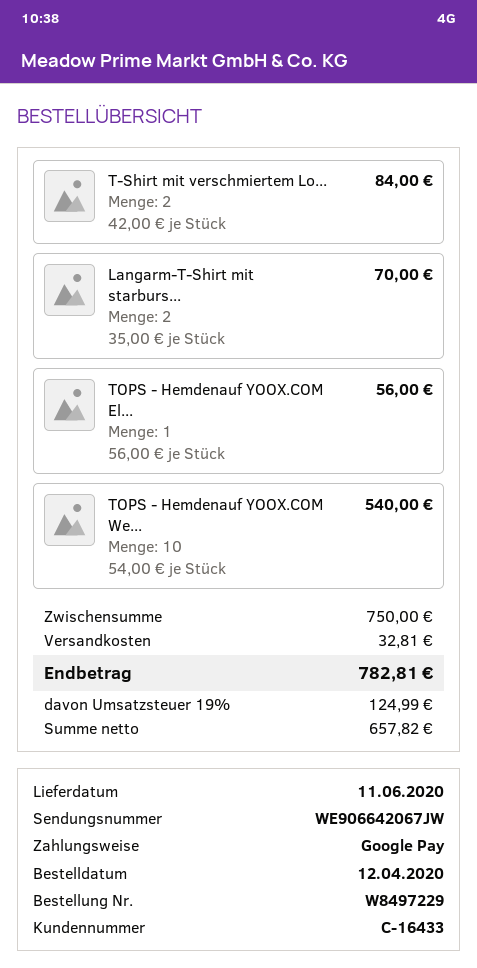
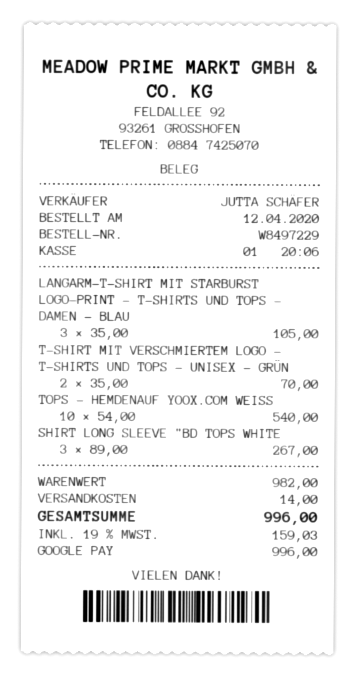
T-Shirt mit verschmiertem Lo...: 2 x 42.00 = 84.00 -> 2 x 35.00 = 70.00
Langarm-T-Shirt mit starburs...: 2 x 35.00 = 70.00 -> 3 x 35.00 = 105.00
TOPS - Hemdenauf YOOX.COM El...: 1 x 56.00 = 56.00 -> none
SHIRT LONG SLEEVE "BD TOPS WHITE: none -> 3 x 89.00 = 267.00
subtotal: 750.00 -> 982.00
shipping: 32.81 -> 14.00
tax: 19% = 124.99 -> 19% = 159.03
total: 782.81 -> 996.00

